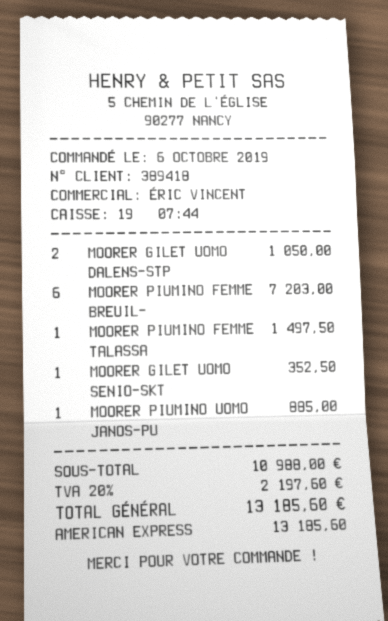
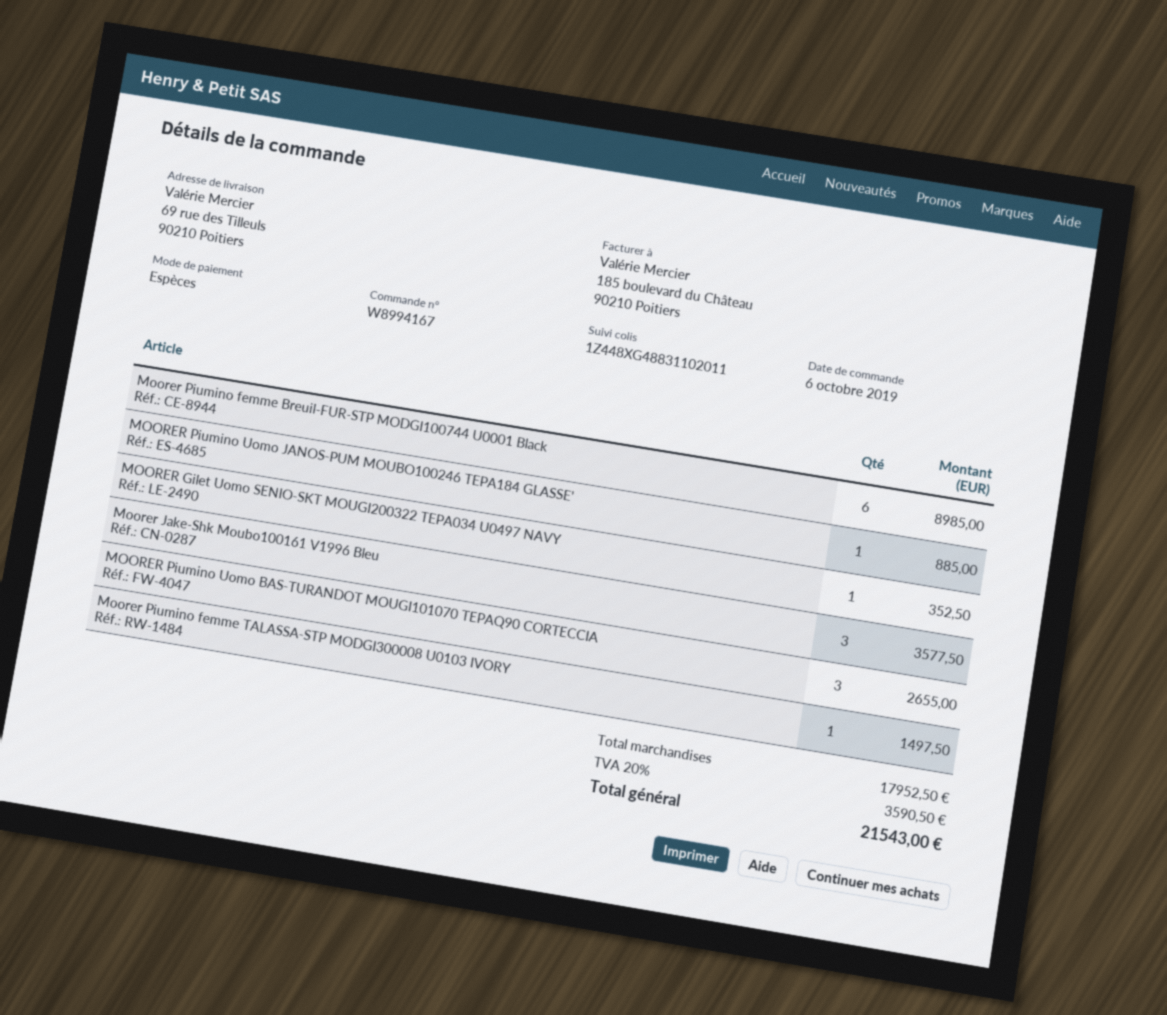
payment method: American Express -> cash
MOORER GILET UOMO DALENS-STP: 2 for 1050.00 -> none
MOORER PIUMINO FEMME BREUIL-: 6 for 7203.00 -> 6 for 8985.00
Moorer Jake-Shk Moubo100161 V1996 Bleu: none -> 3 for 3577.50
MOORER Piumino Uomo BAS-TURANDOT MOUGI101070 TEPAQ90 CORTECCIA: none -> 3 for 2655.00
subtotal: 10988.00 -> 17952.50
tax: 20% = 2197.60 -> 20% = 3590.50
total: 13185.60 -> 21543.00

